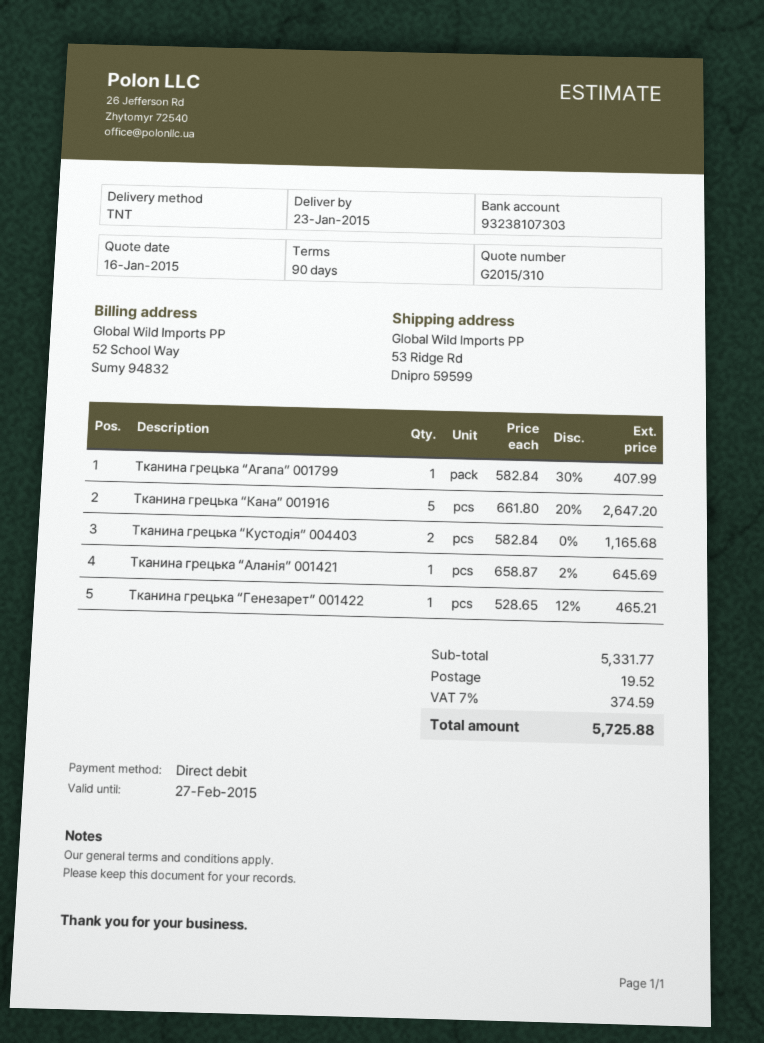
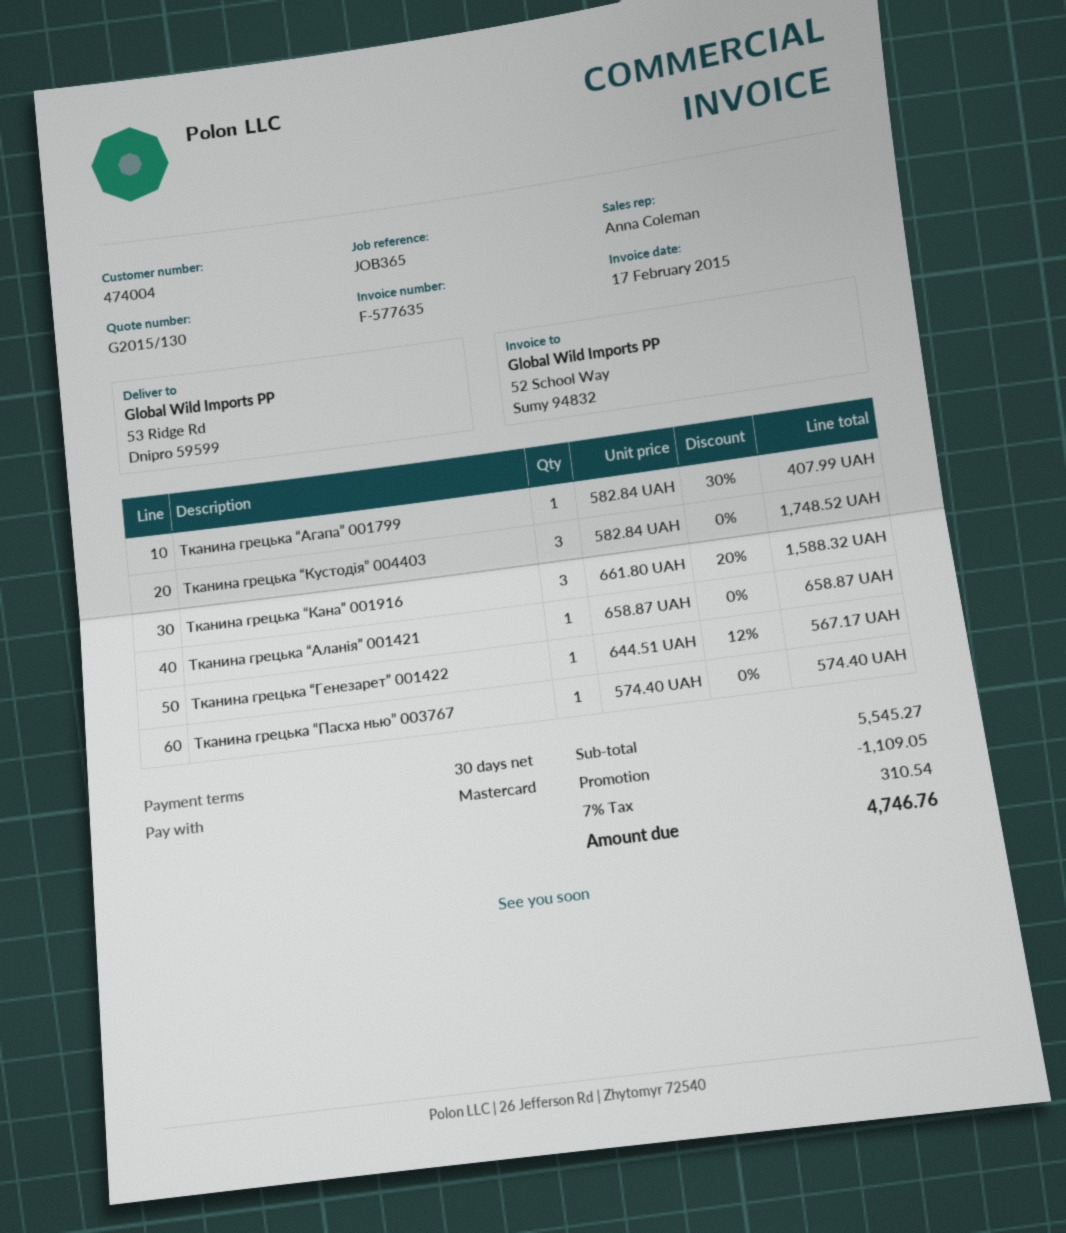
quote number: G2015/310 -> G2015/130
payment terms: 90 days -> 30 days
payment method: direct debit -> Mastercard
Тканина грецька “Кана” 001916: 5 x 661.80 - 20% = 2647.20 -> 3 x 661.80 - 20% = 1588.32
Тканина грецька “Кустодія” 004403: 2 x 582.84 = 1165.68 -> 3 x 582.84 = 1748.52
Тканина грецька “Аланія” 001421: 1 x 658.87 - 2% = 645.69 -> 1 x 658.87 = 658.87
Тканина грецька “Генезарет” 001422: 1 x 528.65 - 12% = 465.21 -> 1 x 644.51 - 12% = 567.17
Тканина грецька “Пасха нью” 003767: none -> 1 x 574.40 = 574.40
subtotal: 5331.77 -> 5545.27
discount: none -> 1109.05
shipping: 19.52 -> none
tax: 7% = 374.59 -> 7% = 310.54
total: 5725.88 -> 4746.76

